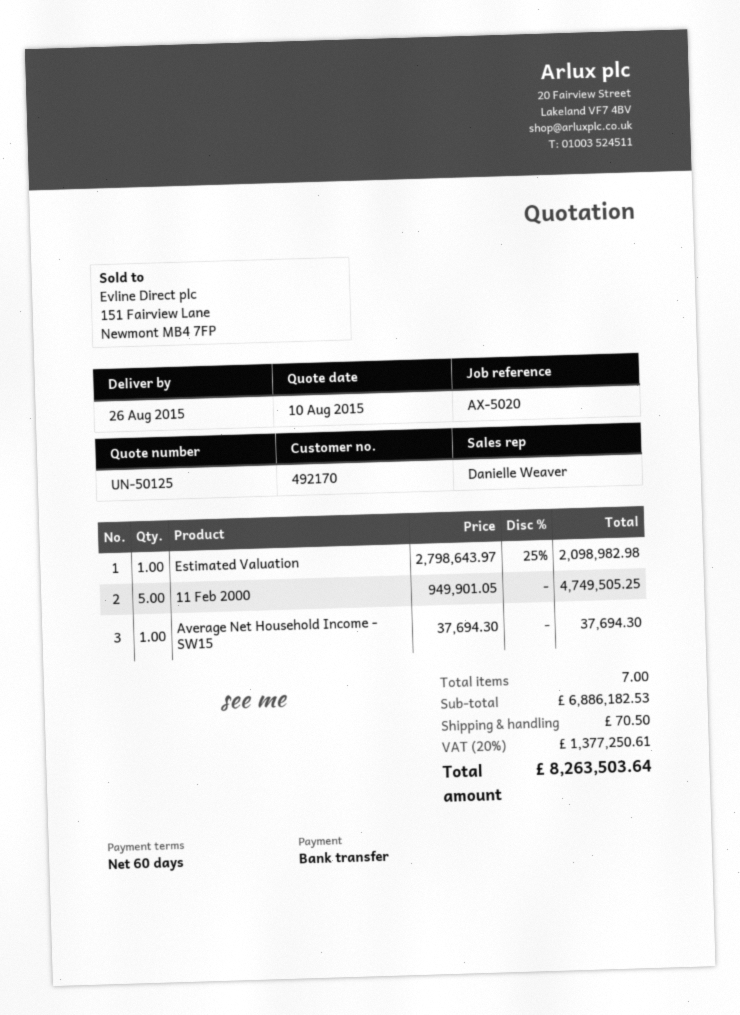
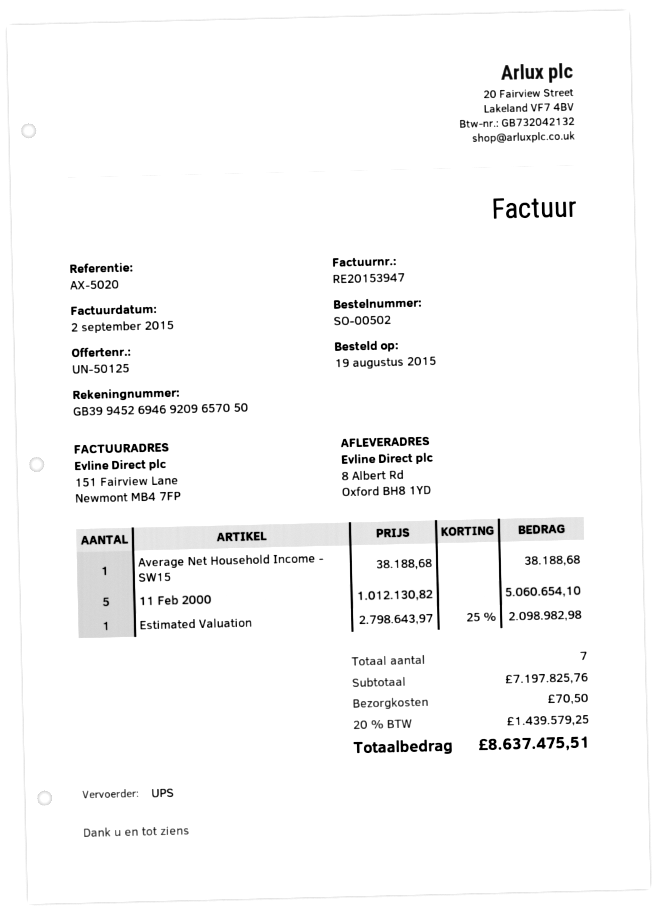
11 Feb 2000: 5 x 949901.05 = 4749505.25 -> 5 x 1012130.82 = 5060654.10
Average Net Household Income - SW15: 1 x 37694.30 = 37694.30 -> 1 x 38188.68 = 38188.68
subtotal: 6886182.53 -> 7197825.76
tax: 20% = 1377250.61 -> 20% = 1439579.25
total: 8263503.64 -> 8637475.51

